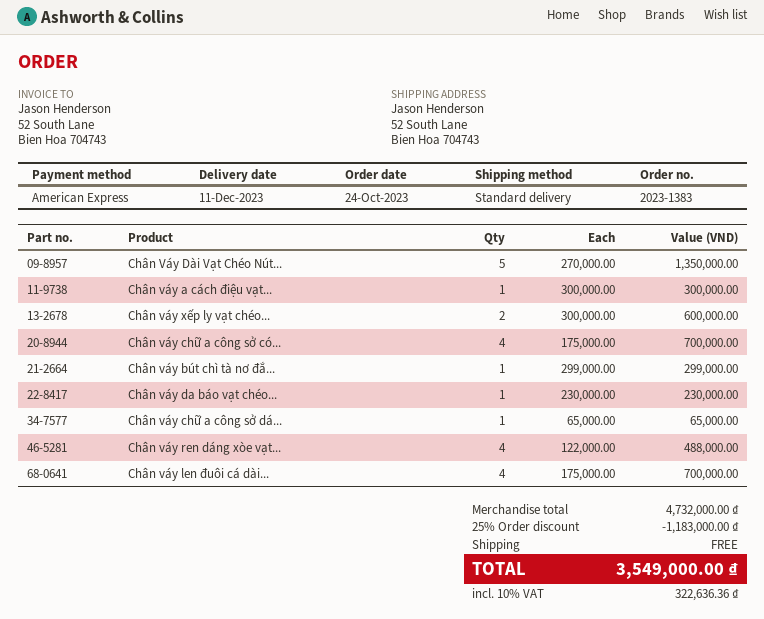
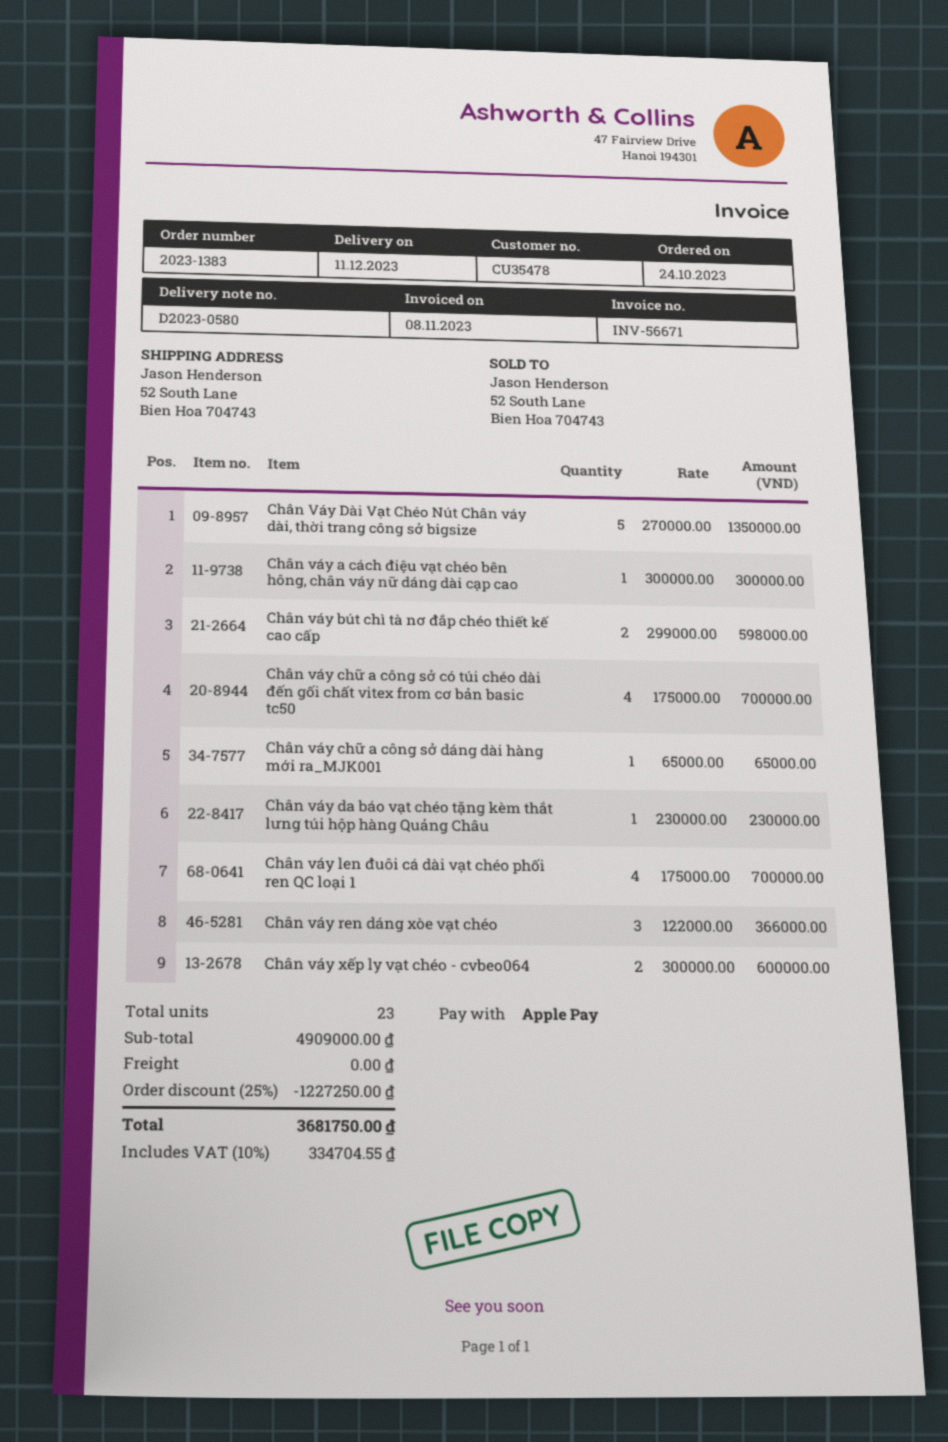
payment method: American Express -> Apple Pay
Chân váy bút chì tà nơ đắ...: 1 x 299000.00 = 299000.00 -> 2 x 299000.00 = 598000.00
Chân váy ren dáng xòe vạt...: 4 x 122000.00 = 488000.00 -> 3 x 122000.00 = 366000.00
subtotal: 4732000.00 -> 4909000.00
discount: 25% = 1183000.00 -> 25% = 1227250.00
tax: 10% = 322636.36 -> 10% = 334704.55
total: 3549000.00 -> 3681750.00

